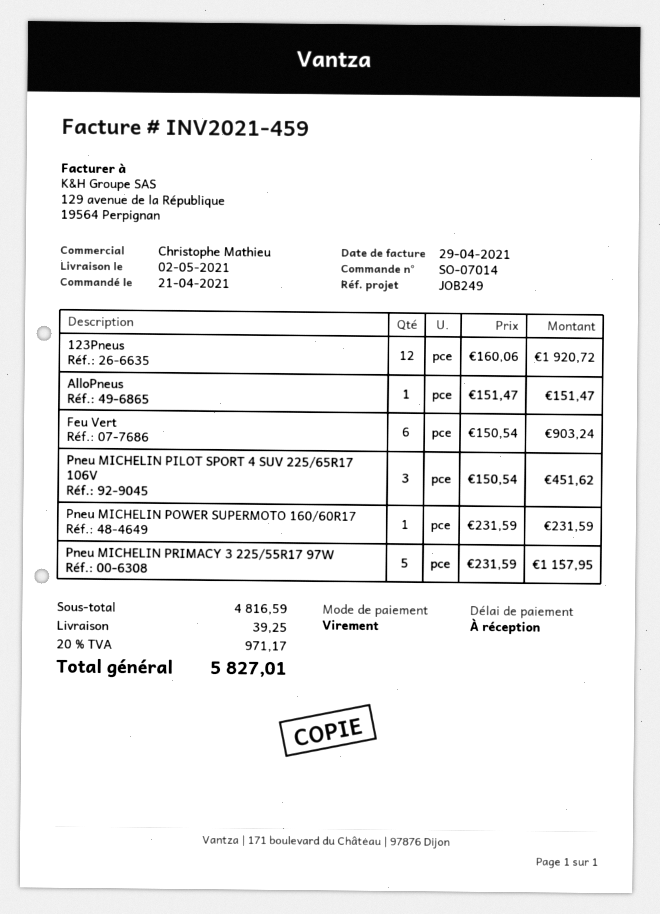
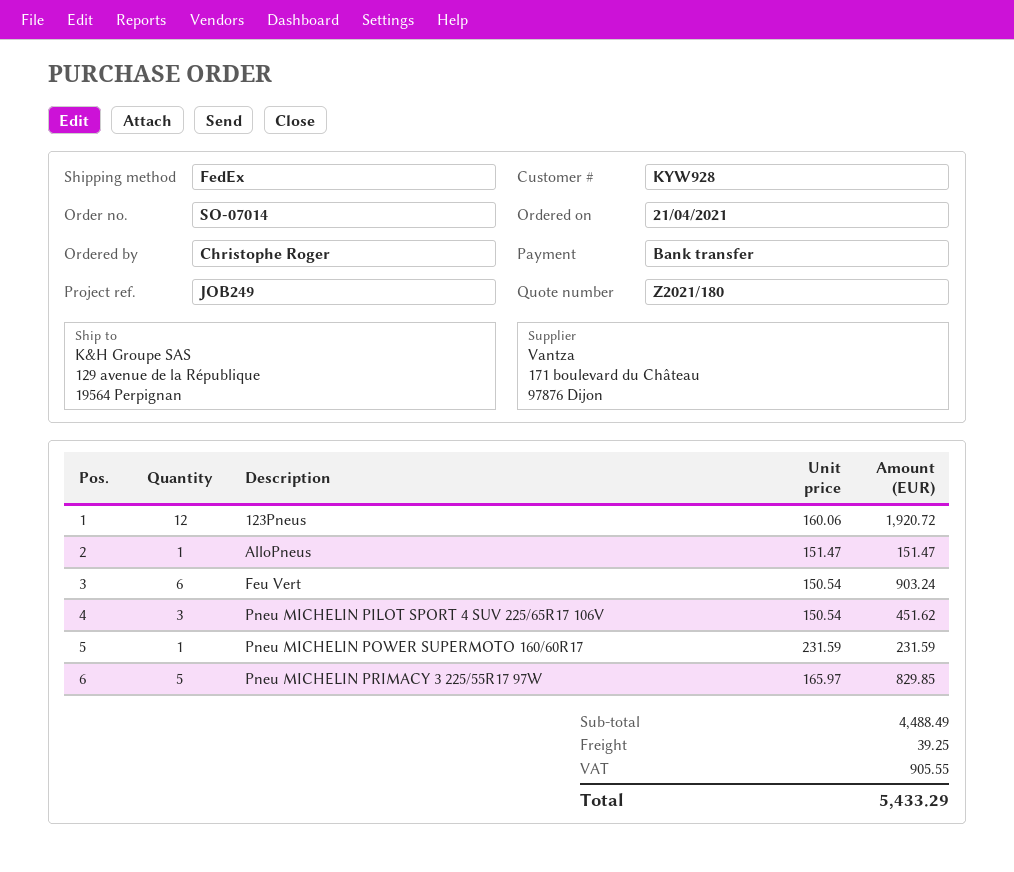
Pneu MICHELIN PRIMACY 3 225/55R17 97W: 5 x 231.59 = 1157.95 -> 5 x 165.97 = 829.85
subtotal: 4816.59 -> 4488.49
tax: 971.17 -> 905.55
total: 5827.01 -> 5433.29

